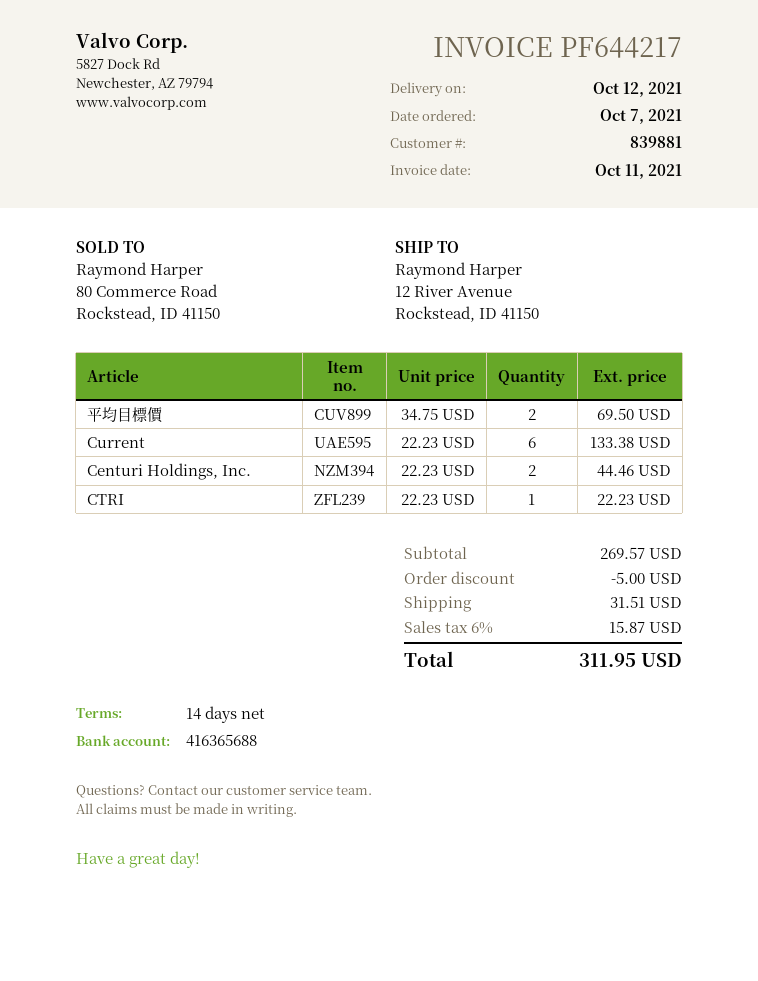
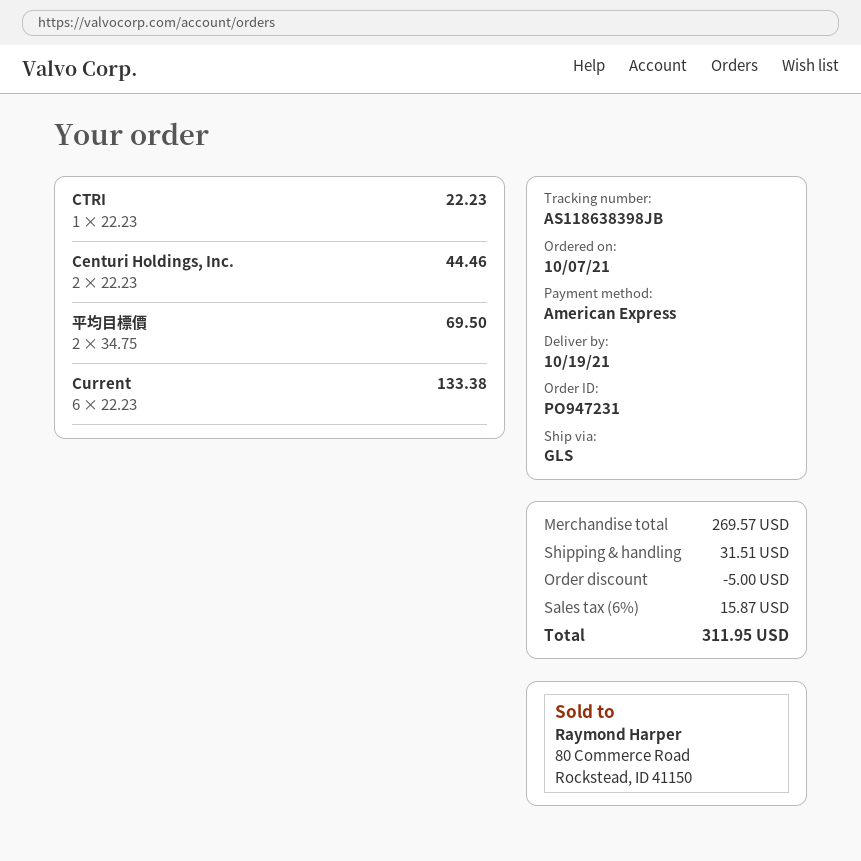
delivery date: 2021-10-12 -> 2021-10-19

